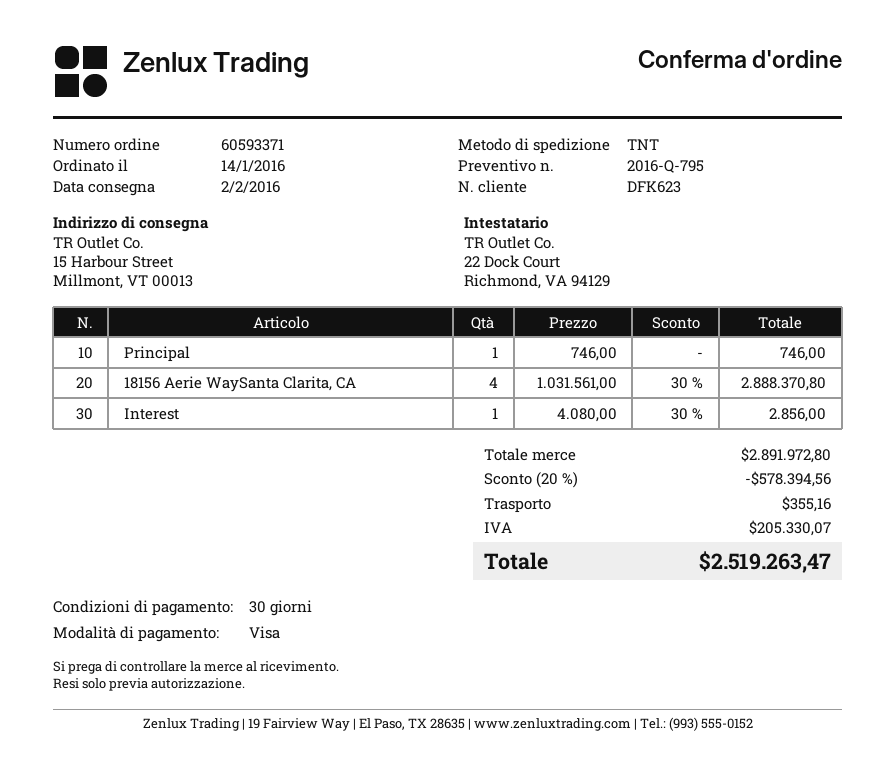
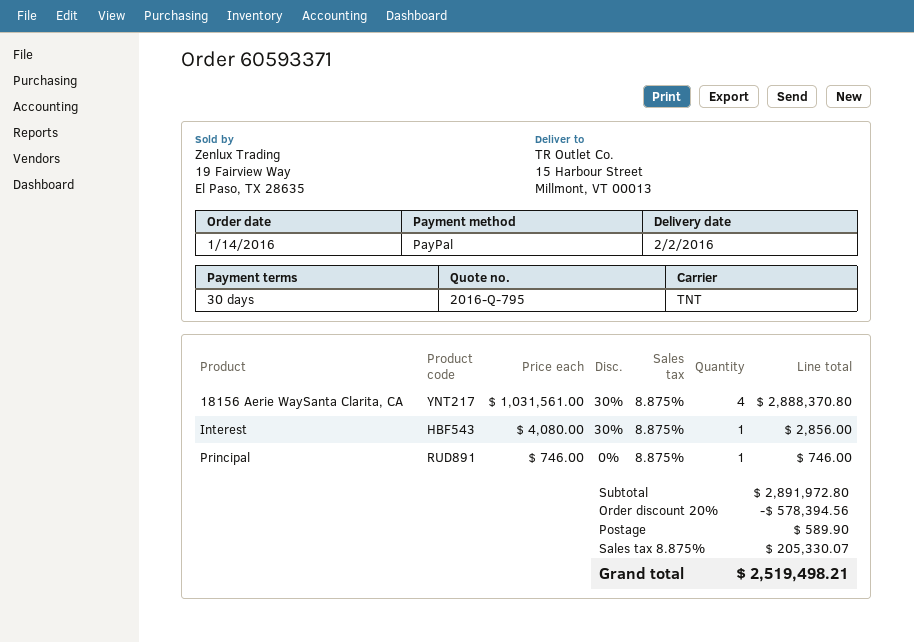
payment method: Visa -> PayPal
shipping: 355.16 -> 589.90
total: 2519263.47 -> 2519498.21

